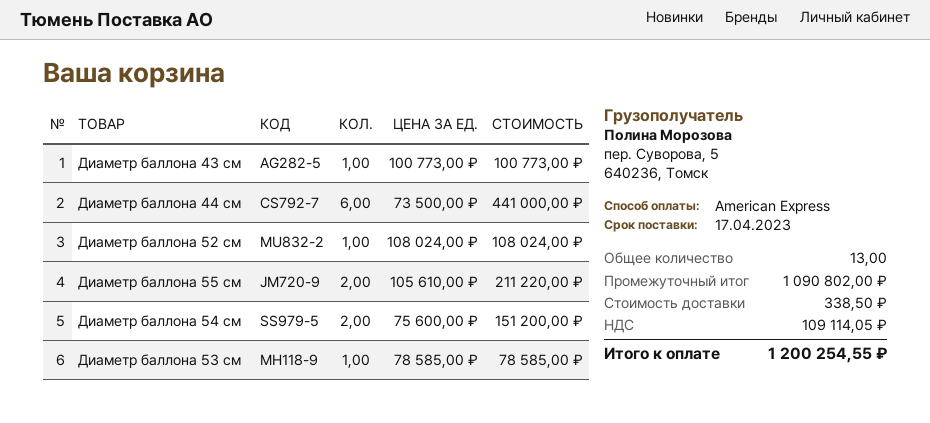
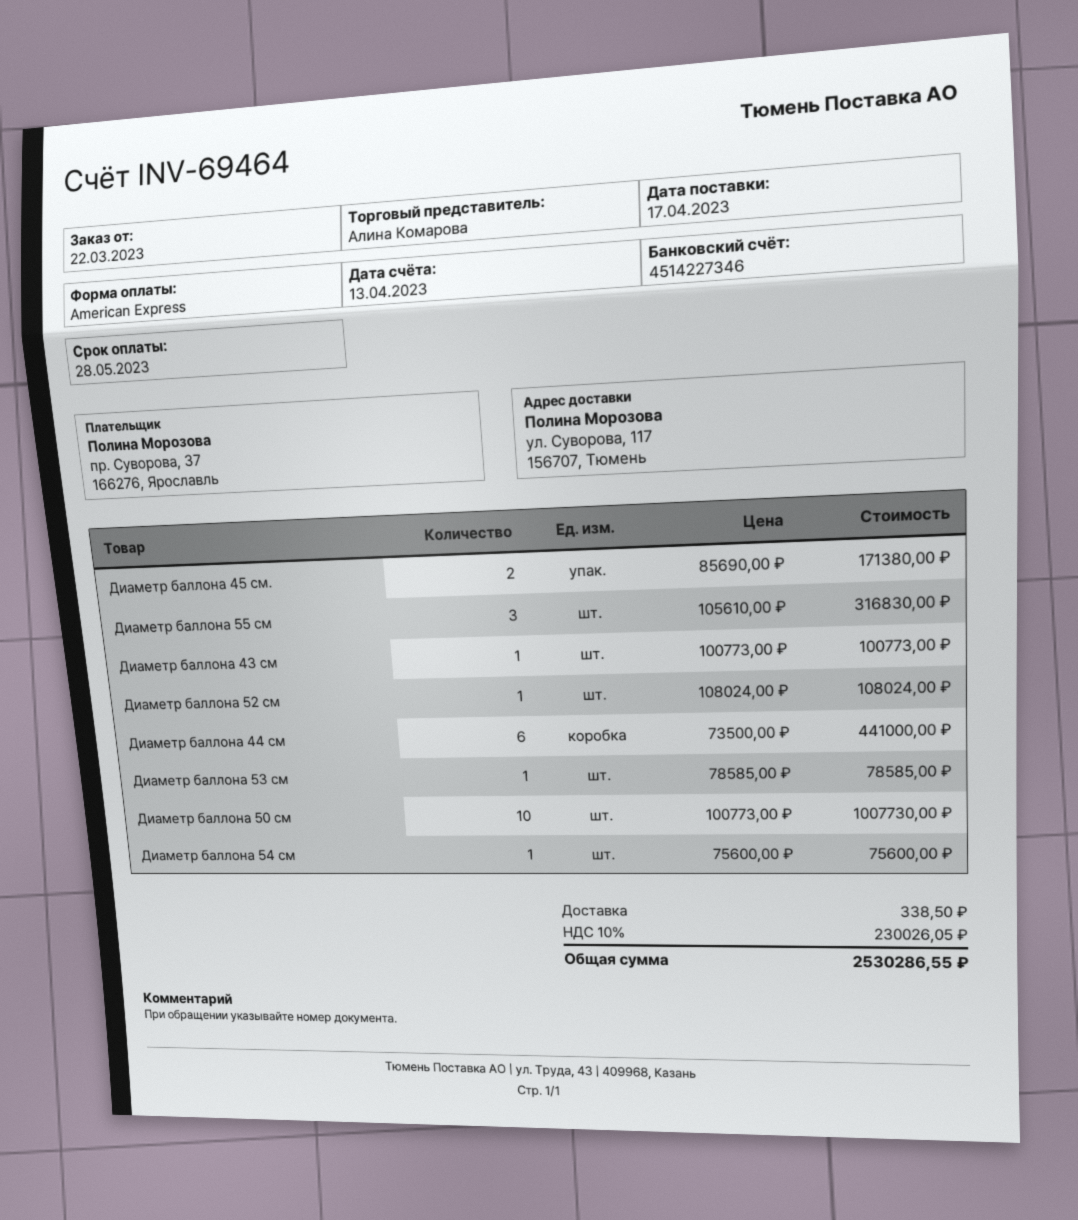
ship to: пер. Суворова, 5, 640236, Томск -> ул. Суворова, 117, 156707, Тюмень
Диаметр баллона 55 см: 2 x 105610.00 = 211220.00 -> 3 x 105610.00 = 316830.00
Диаметр баллона 54 см: 2 x 75600.00 = 151200.00 -> 1 x 75600.00 = 75600.00
Диаметр баллона 45 см.: none -> 2 x 85690.00 = 171380.00
Диаметр баллона 50 см: none -> 10 x 100773.00 = 1007730.00
tax: 109114.05 -> 230026.05
total: 1200254.55 -> 2530286.55

